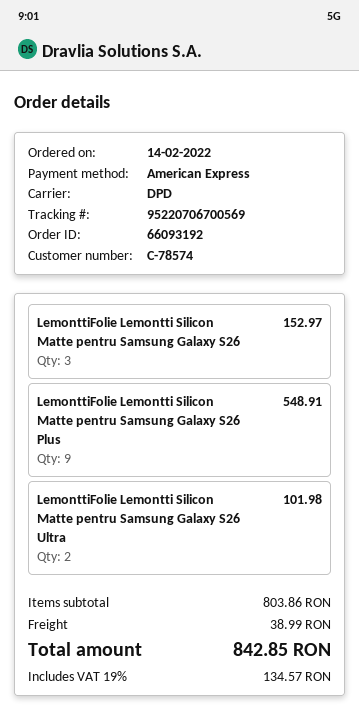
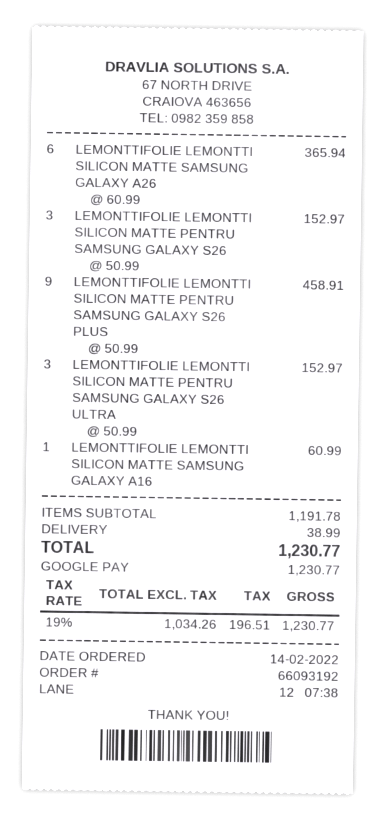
payment method: American Express -> Google Pay
LemonttiFolie Lemontti Silicon Matte pentru Samsung Galaxy S26 Plus: 9 for 548.91 -> 9 for 458.91
LemonttiFolie Lemontti Silicon Matte pentru Samsung Galaxy S26 Ultra: 2 for 101.98 -> 3 for 152.97
LEMONTTIFOLIE LEMONTTI SILICON MATTE SAMSUNG GALAXY A26: none -> 6 for 365.94
LEMONTTIFOLIE LEMONTTI SILICON MATTE SAMSUNG GALAXY A16: none -> 1 for 60.99
subtotal: 803.86 -> 1191.78
tax: 19% = 134.57 -> 19% = 196.51
total: 842.85 -> 1230.77

